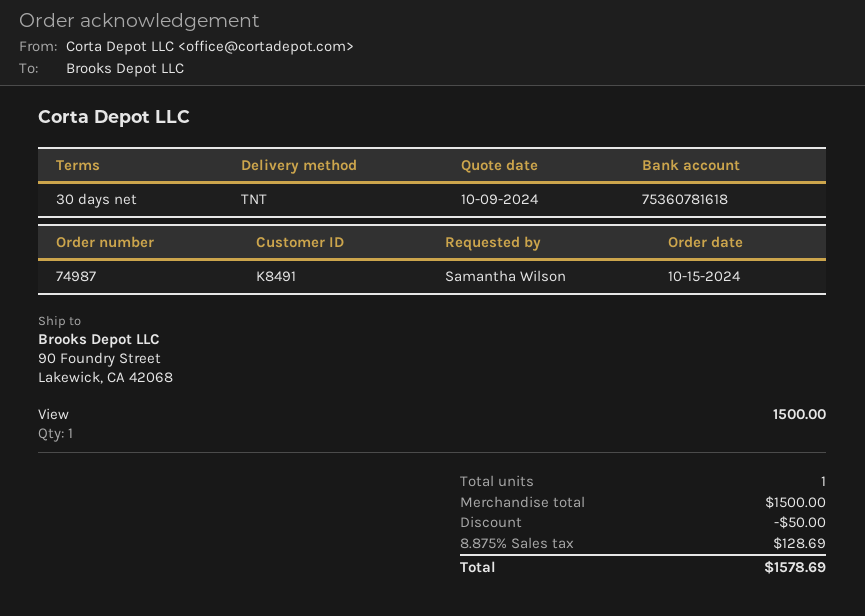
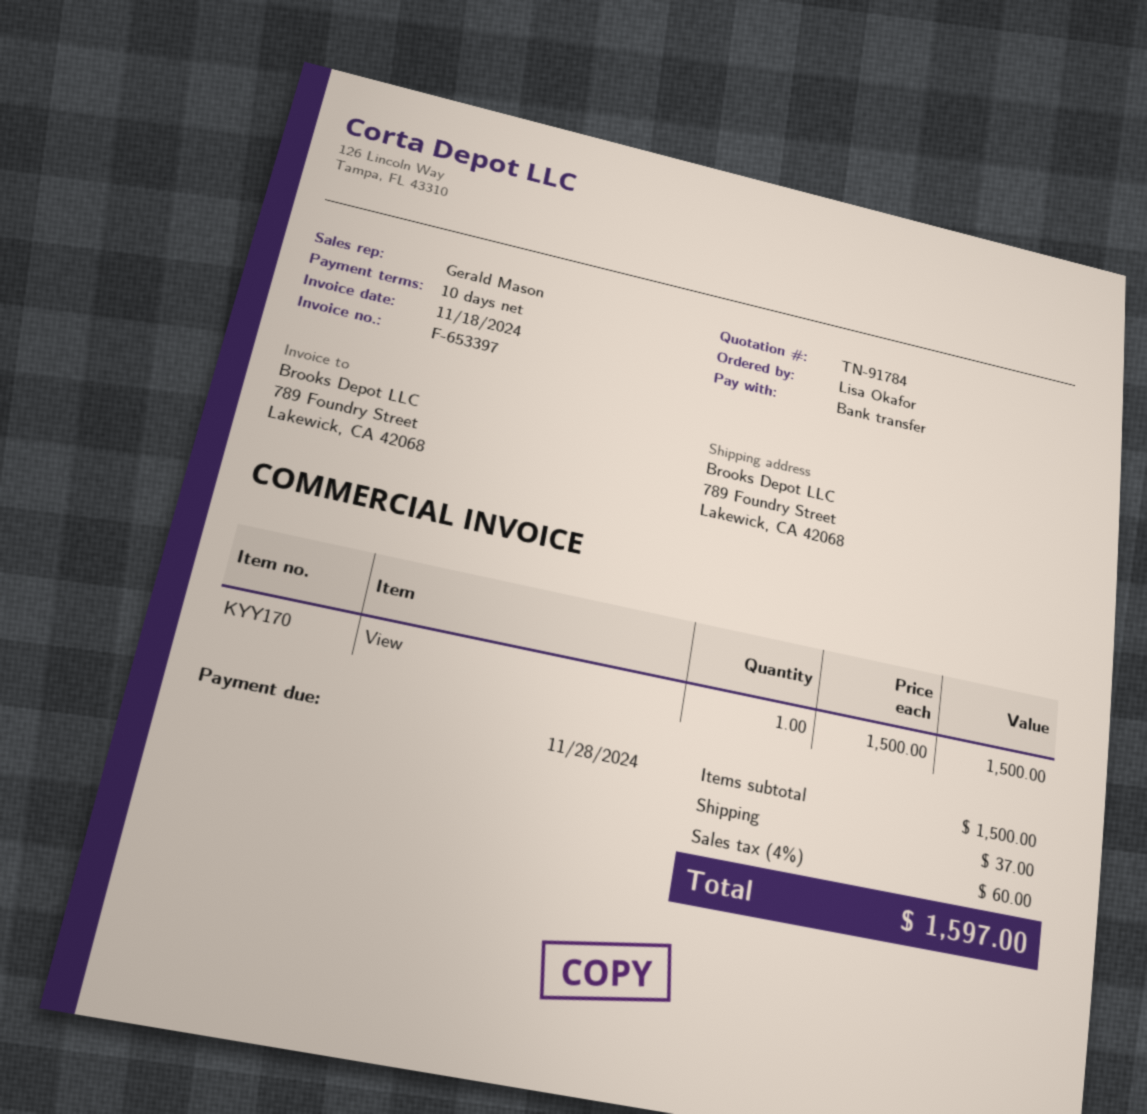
payment terms: 30 days -> 10 days
ordered by: Samantha Wilson -> Lisa Okafor
ship to: 90 Foundry Street, Lakewick, CA 42068 -> 789 Foundry Street, Lakewick, CA 42068
discount: 50.00 -> none
shipping: none -> 37.00
tax: 8.875% = 128.69 -> 4% = 60.00
total: 1578.69 -> 1597.00

